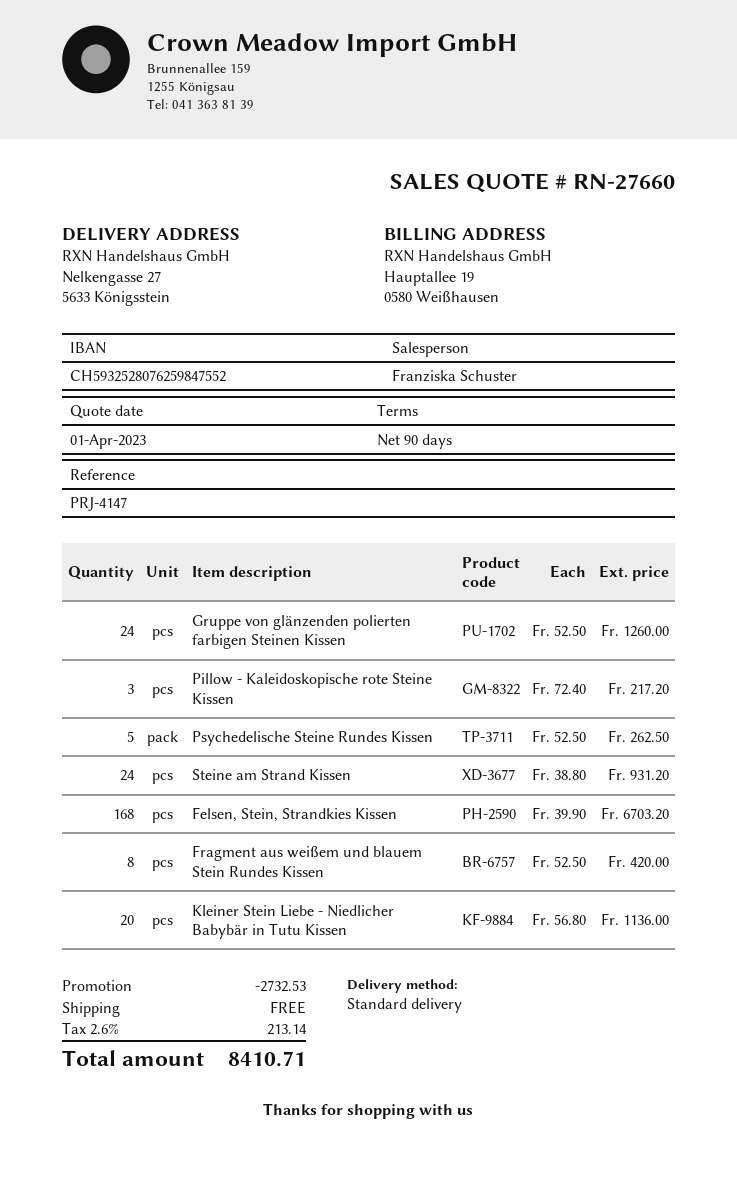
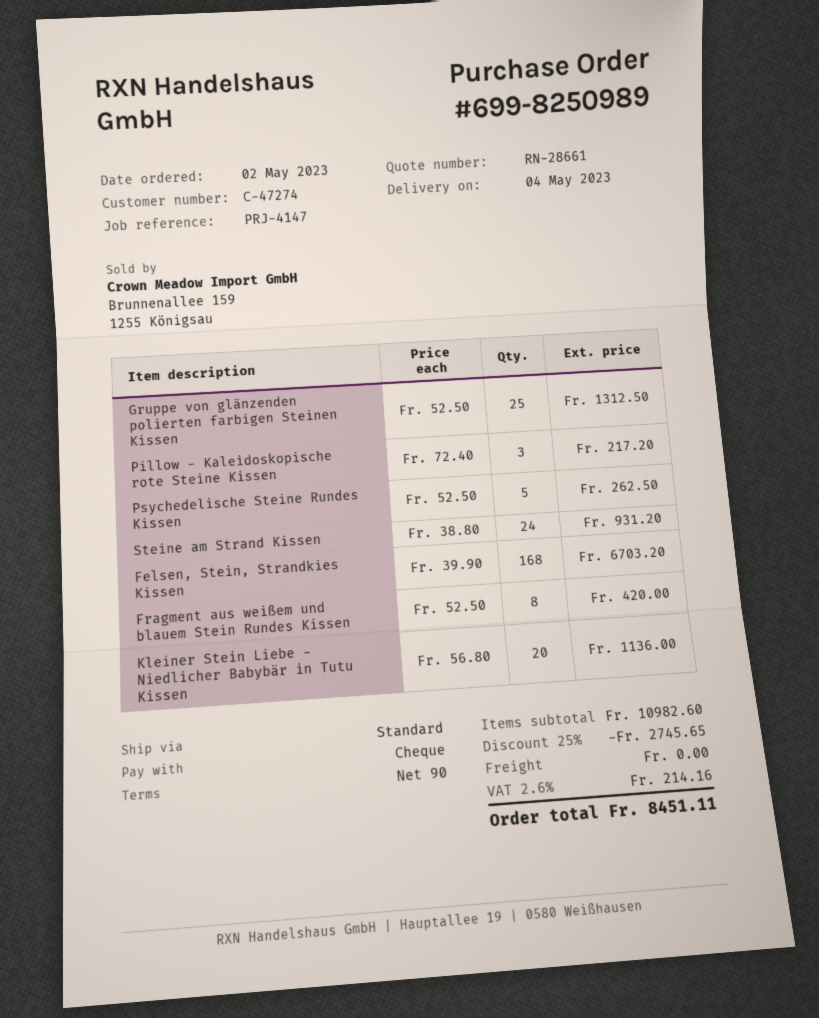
quote number: RN-27660 -> RN-28661
Gruppe von glänzenden polierten farbigen Steinen Kissen: 24 x 52.50 = 1260.00 -> 25 x 52.50 = 1312.50
discount: 2732.53 -> 2745.65
tax: 2.6% = 213.14 -> 2.6% = 214.16
total: 8410.71 -> 8451.11

